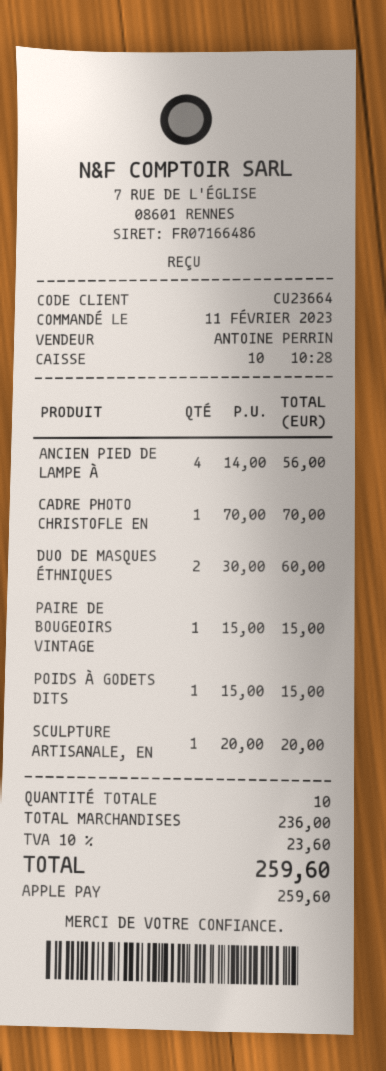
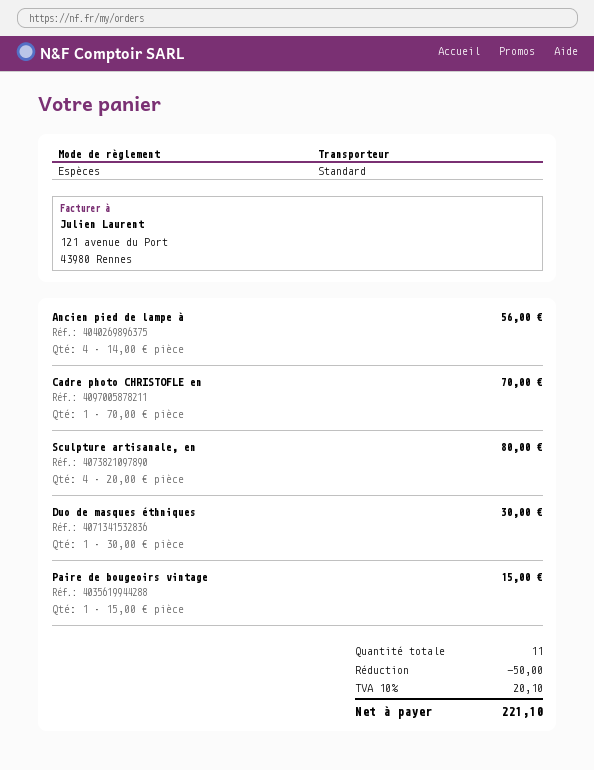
payment method: Apple Pay -> cash
DUO DE MASQUES ÉTHNIQUES: 2 x 30.00 = 60.00 -> 1 x 30.00 = 30.00
POIDS À GODETS DITS: 1 x 15.00 = 15.00 -> none
SCULPTURE ARTISANALE, EN: 1 x 20.00 = 20.00 -> 4 x 20.00 = 80.00
total quantity: 10 -> 11
discount: none -> 50.00
tax: 10% = 23.60 -> 10% = 20.10
total: 259.60 -> 221.10

